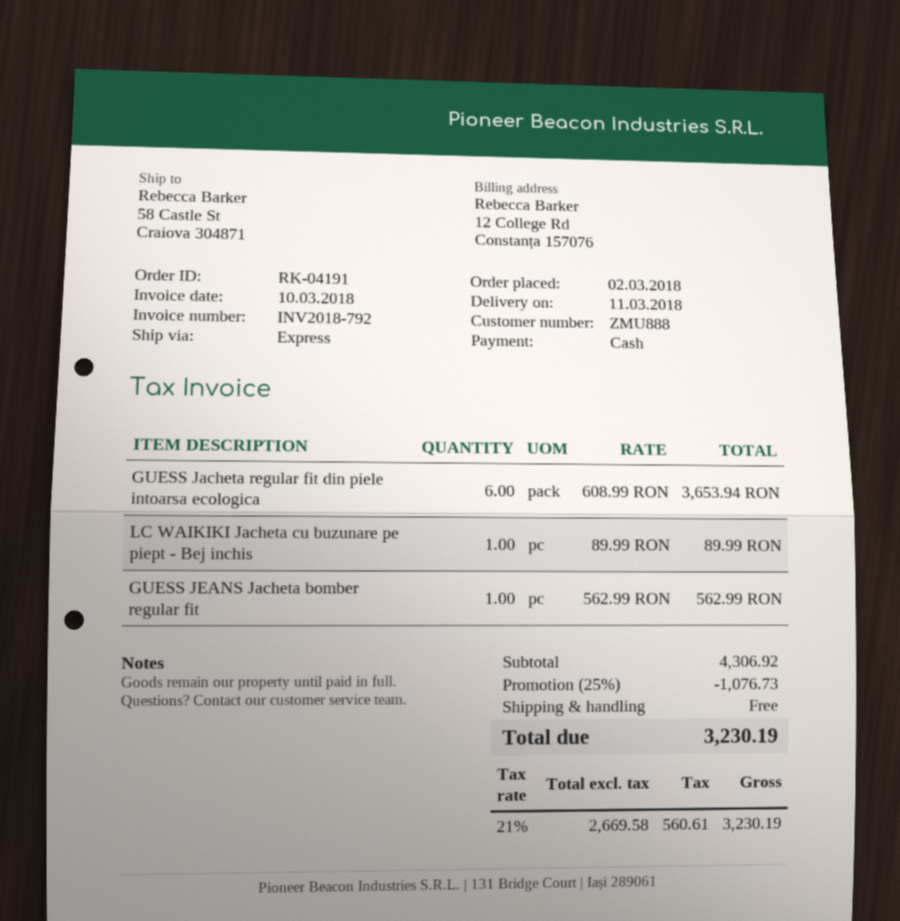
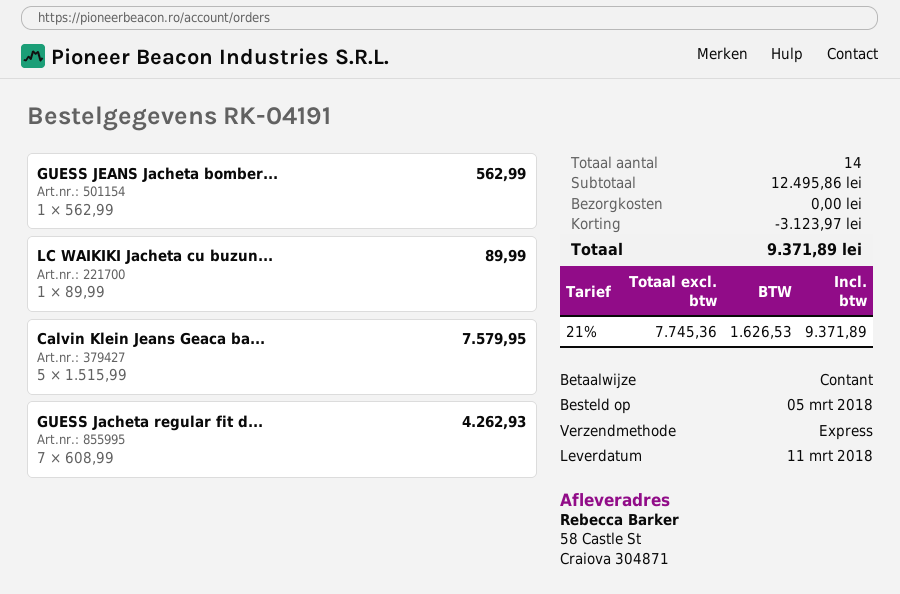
order date: 2018-03-02 -> 2018-03-05
GUESS Jacheta regular fit din piele intoarsa ecologica: 6 x 608.99 = 3653.94 -> 7 x 608.99 = 4262.93
Calvin Klein Jeans Geaca ba...: none -> 5 x 1515.99 = 7579.95
subtotal: 4306.92 -> 12495.86
discount: 1076.73 -> 3123.97
net: 2669.58 -> 7745.36
tax: 21% = 560.61 -> 21% = 1626.53
total: 3230.19 -> 9371.89

